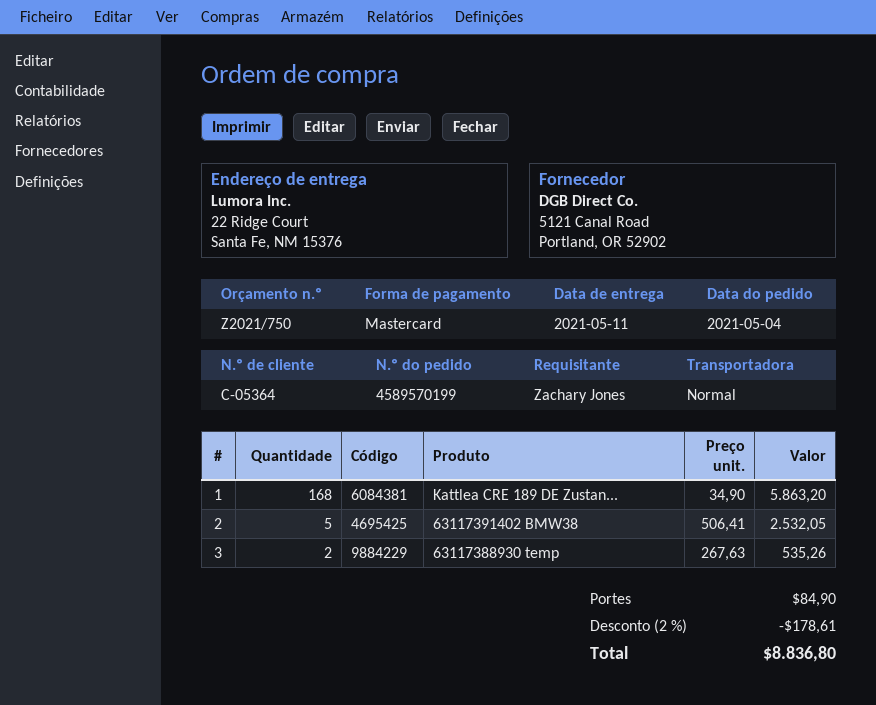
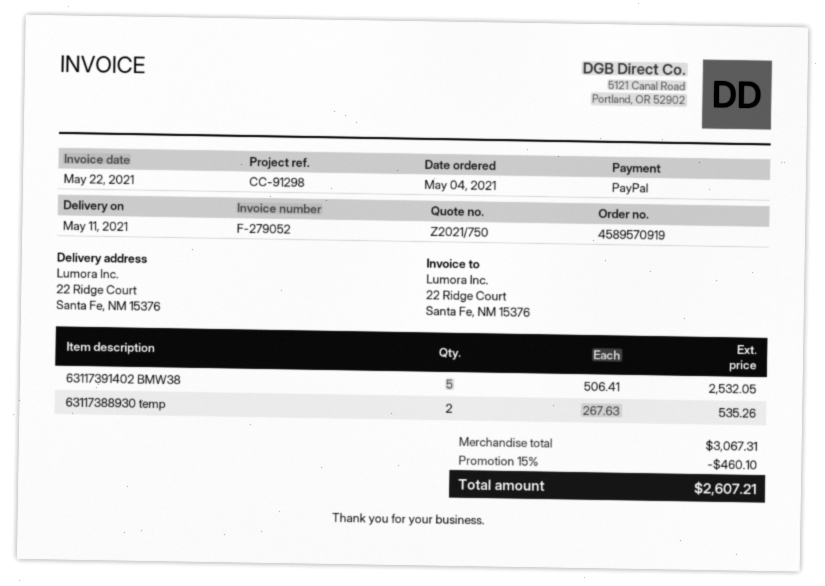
order number: 4589570199 -> 4589570919
payment method: Mastercard -> PayPal
Kattlea CRE 189 DE Zustan...: 168 x 34.90 = 5863.20 -> none
discount: 2% = 178.61 -> 15% = 460.10
shipping: 84.90 -> none
total: 8836.80 -> 2607.21

